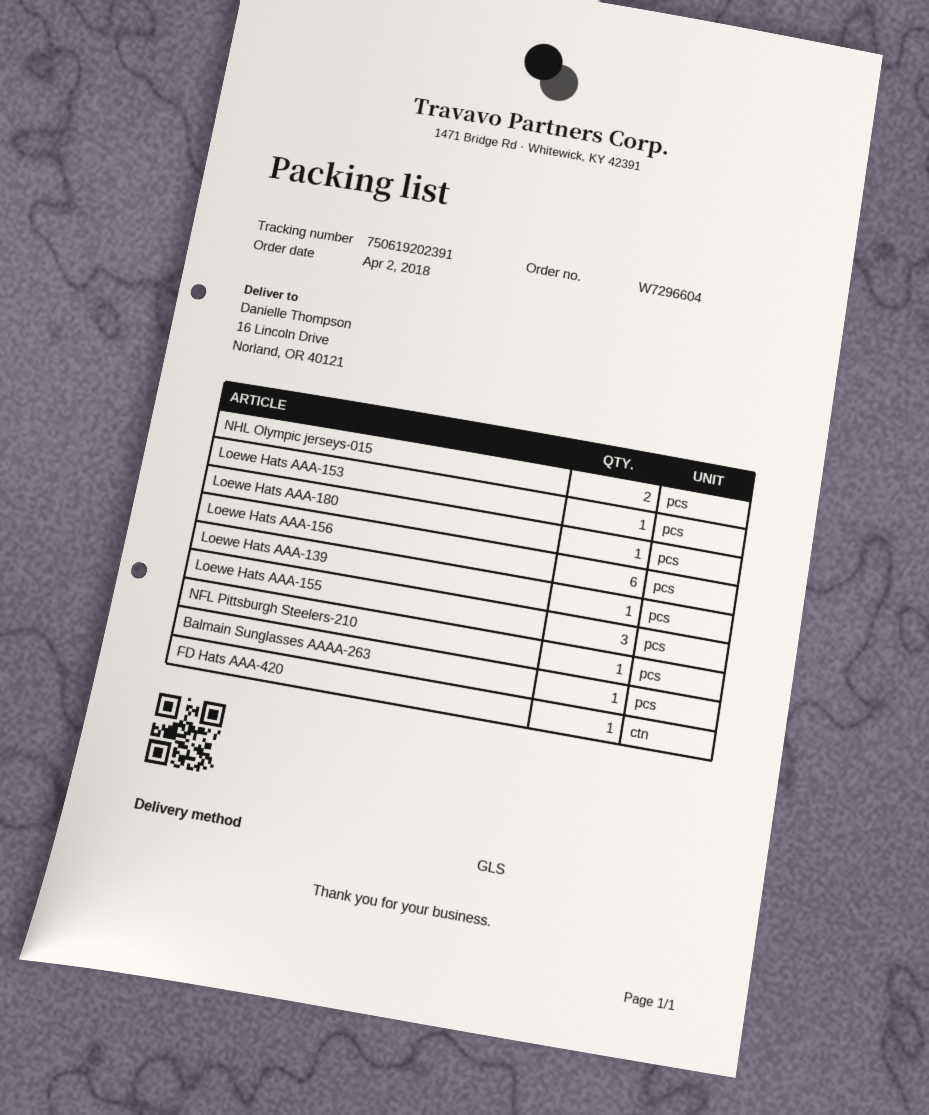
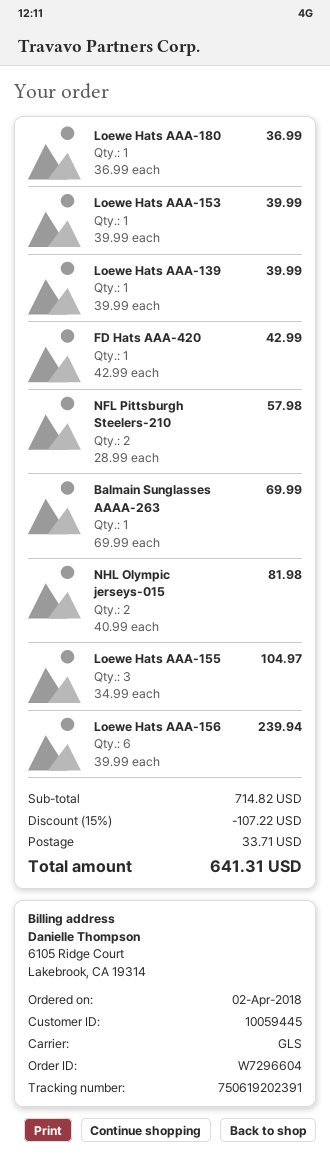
NFL Pittsburgh Steelers-210: 1 -> 2

